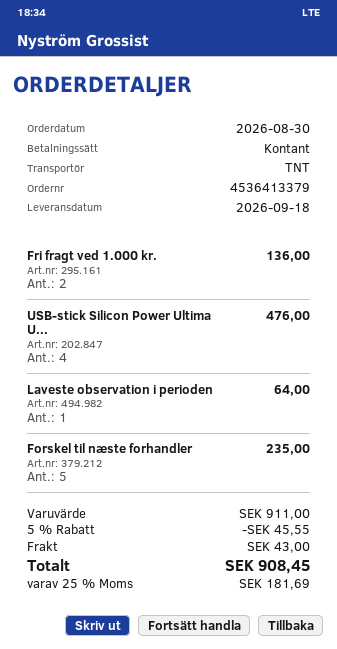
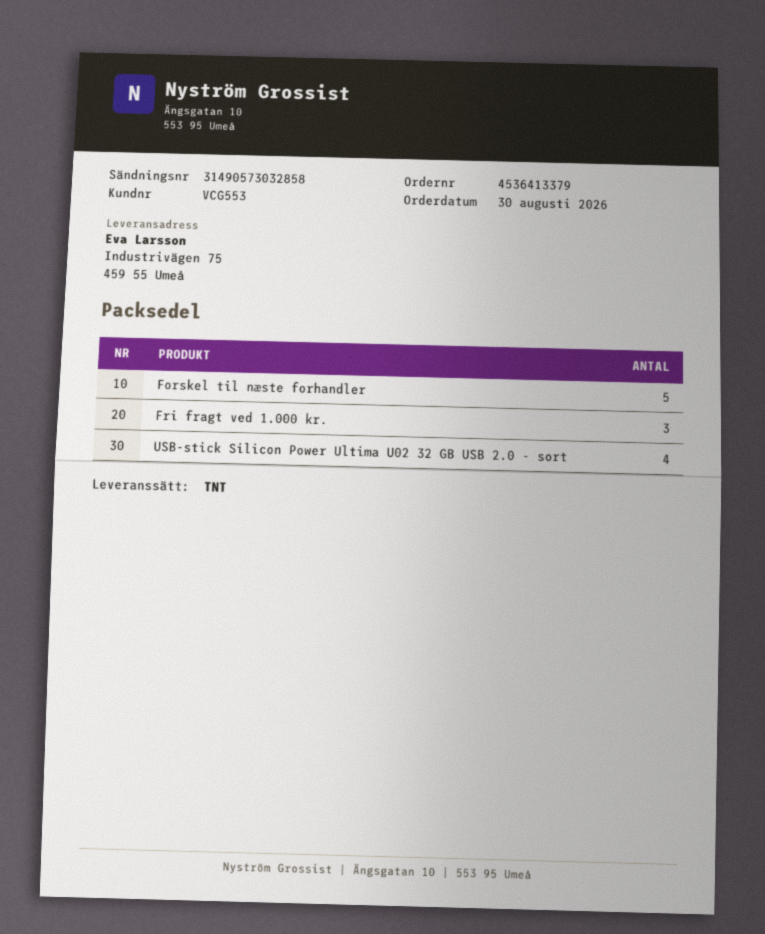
Fri fragt ved 1.000 kr.: 2 -> 3
Laveste observation i perioden: 1 -> none

